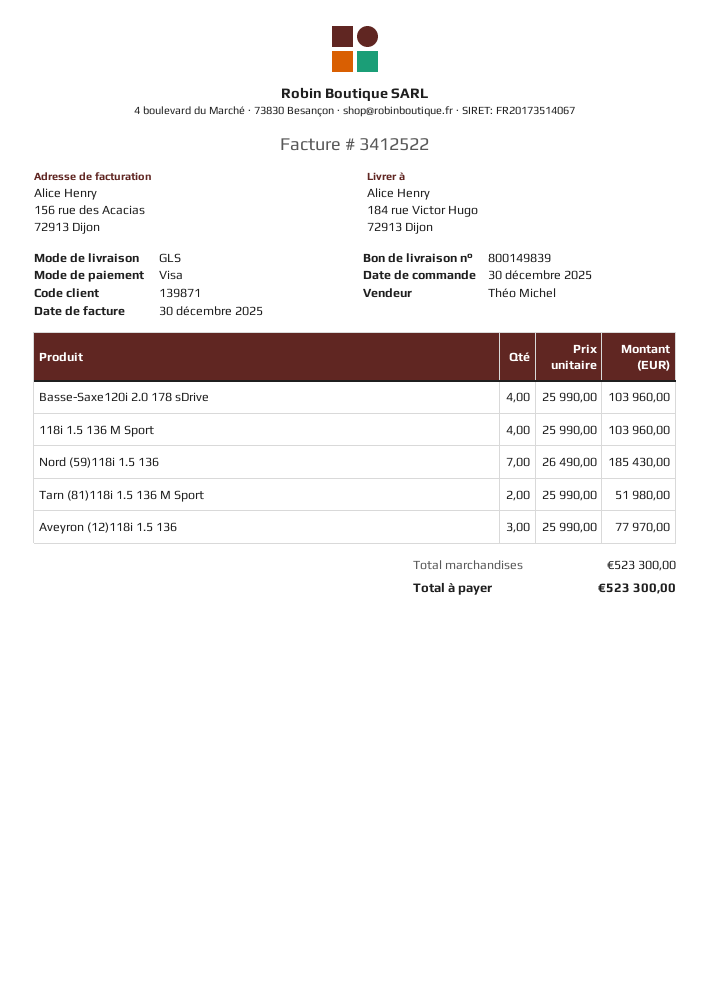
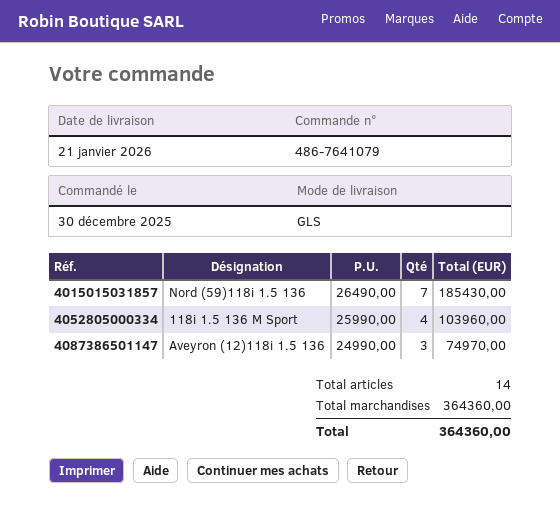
Basse-Saxe120i 2.0 178 sDrive: 4 x 25990.00 = 103960.00 -> none
Tarn (81)118i 1.5 136 M Sport: 2 x 25990.00 = 51980.00 -> none
Aveyron (12)118i 1.5 136: 3 x 25990.00 = 77970.00 -> 3 x 24990.00 = 74970.00
subtotal: 523300.00 -> 364360.00
total: 523300.00 -> 364360.00

